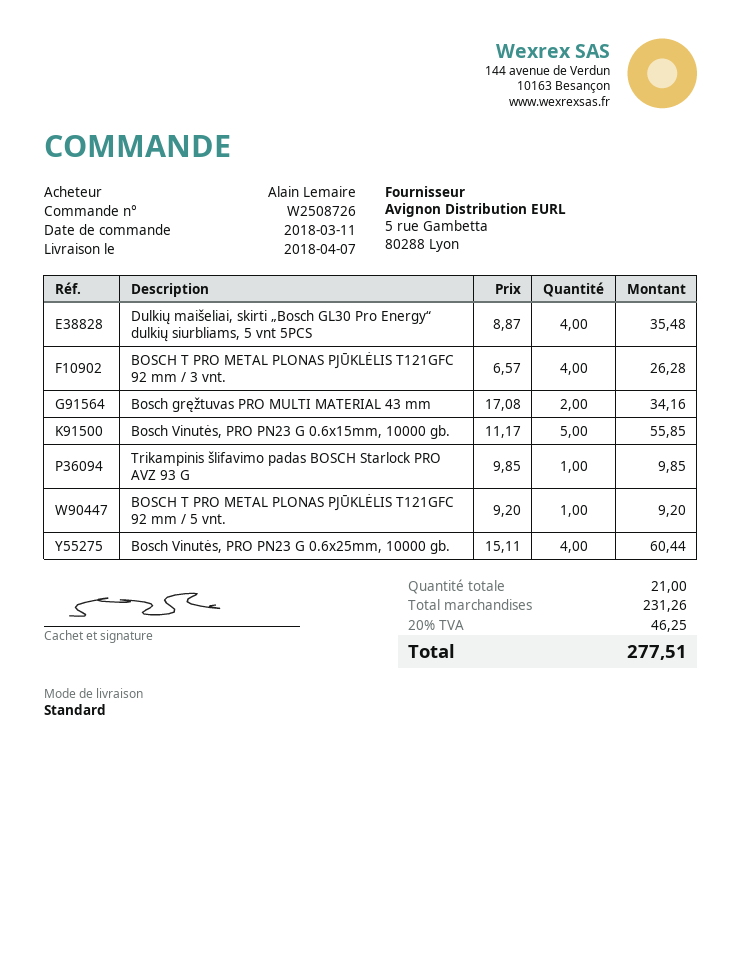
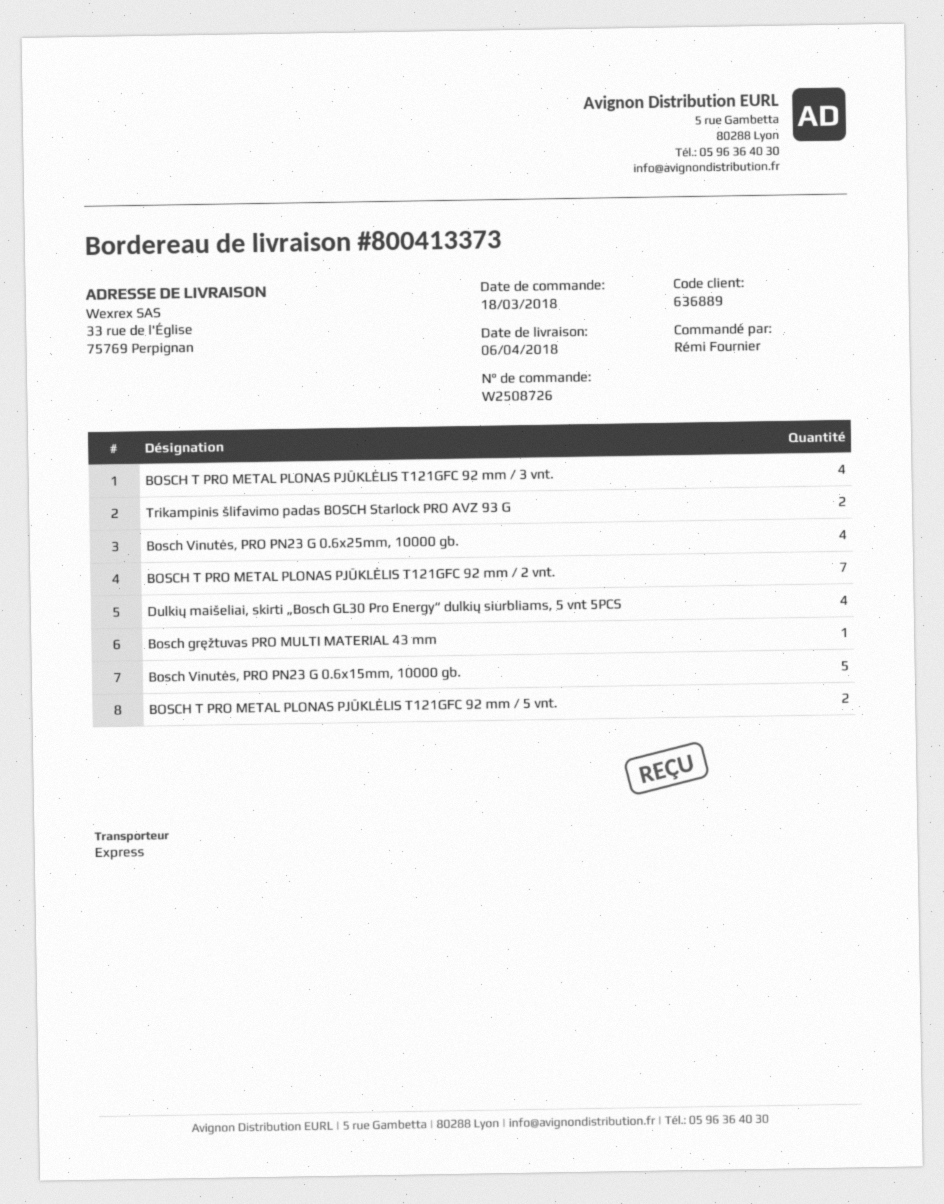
order date: 2018-03-11 -> 2018-03-18
delivery date: 2018-04-07 -> 2018-04-06
ordered by: Alain Lemaire -> Rémi Fournier
shipping method: standard -> express
Bosch gręžtuvas PRO MULTI MATERIAL 43 mm: 2 -> 1
Trikampinis šlifavimo padas BOSCH Starlock PRO AVZ 93 G: 1 -> 2
BOSCH T PRO METAL PLONAS PJŪKLĖLIS T121GFC 92 mm / 5 vnt.: 1 -> 2
BOSCH T PRO METAL PLONAS PJŪKLĖLIS T121GFC 92 mm / 2 vnt.: none -> 7

